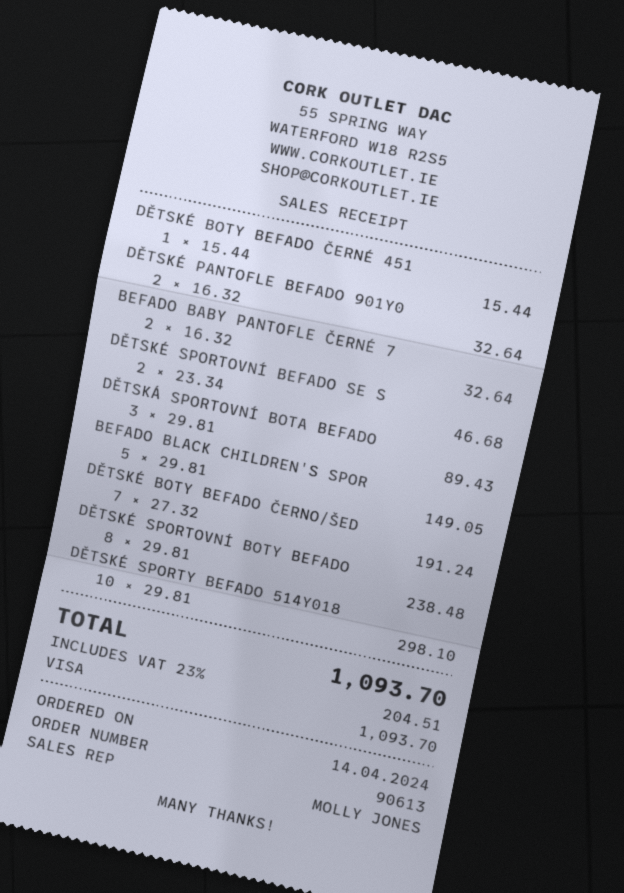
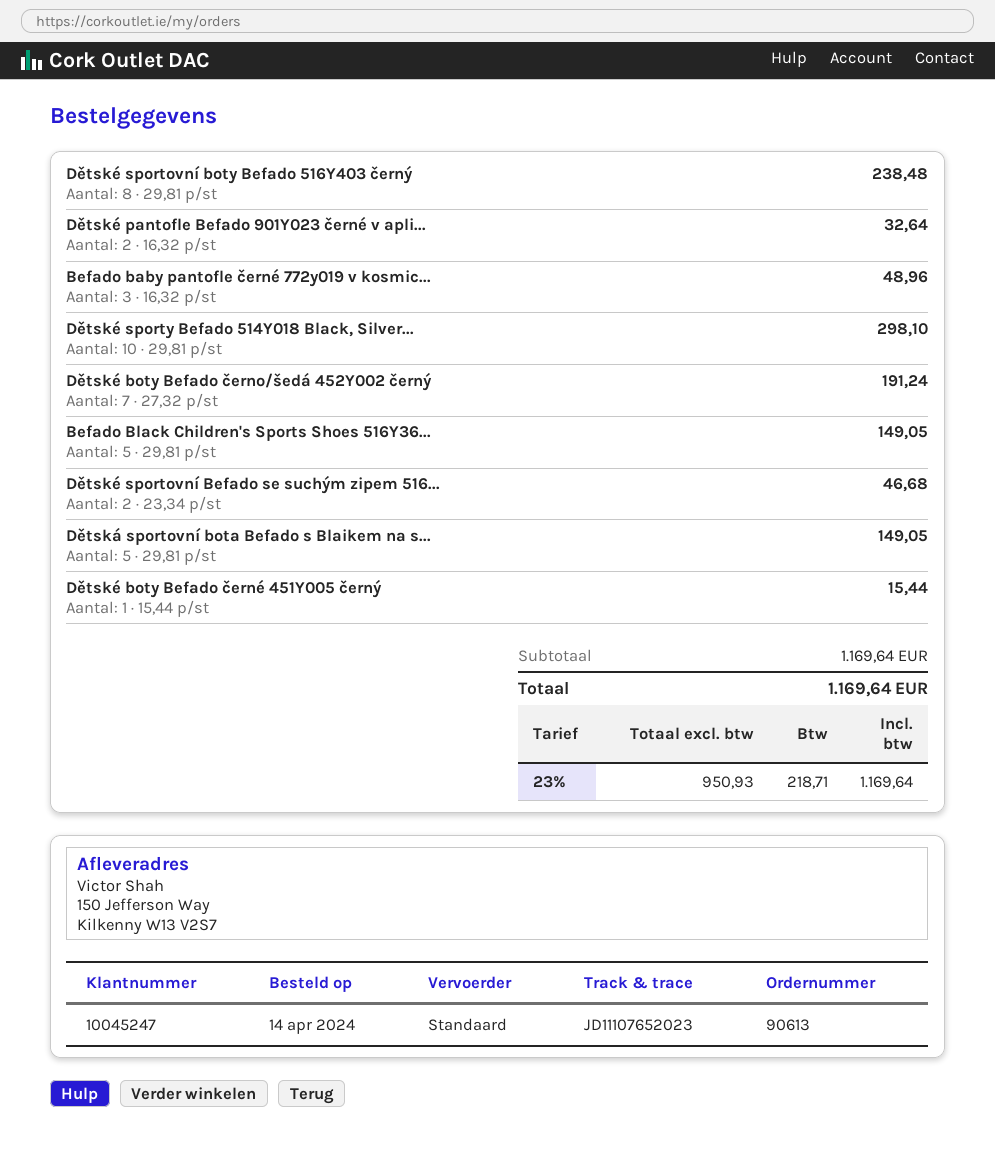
BEFADO BABY PANTOFLE ČERNÉ 7: 2 x 16.32 = 32.64 -> 3 x 16.32 = 48.96
DĚTSKÁ SPORTOVNÍ BOTA BEFADO: 3 x 29.81 = 89.43 -> 5 x 29.81 = 149.05
tax: 23% = 204.51 -> 23% = 218.71
total: 1093.70 -> 1169.64

